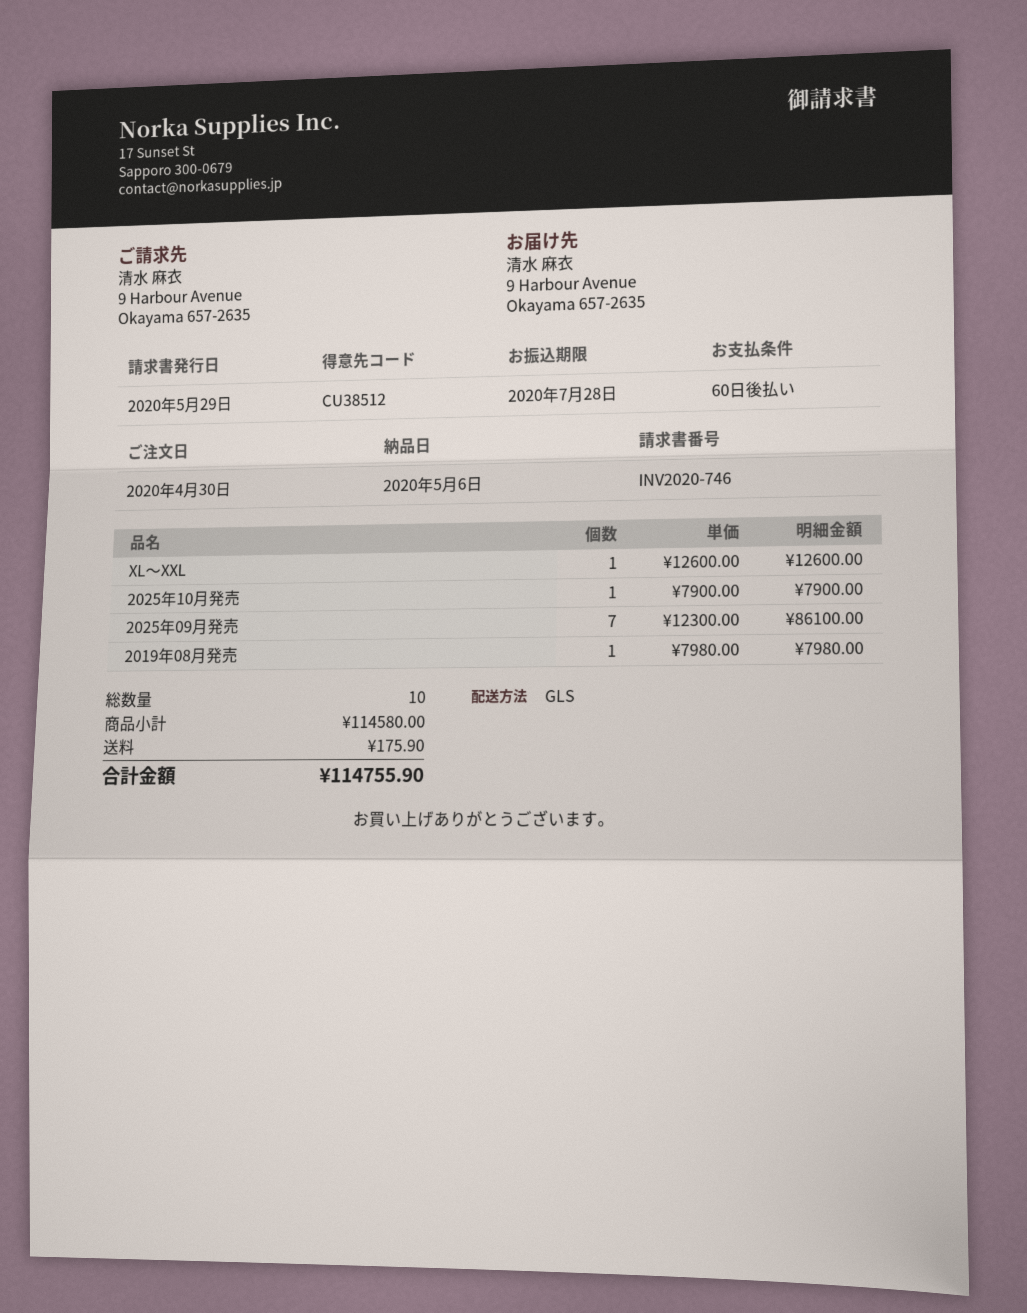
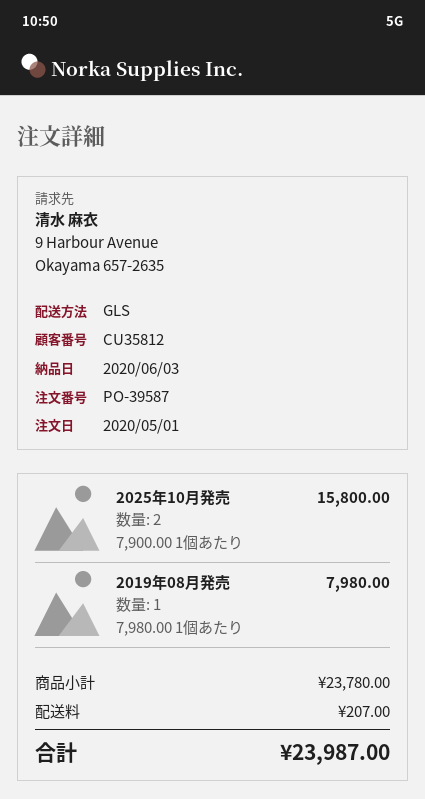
order date: 2020-04-30 -> 2020-05-01
delivery date: 2020-05-06 -> 2020-06-03
customer number: CU38512 -> CU35812
XL〜XXL: 1 x 12600.00 = 12600.00 -> none
2025年10月発売: 1 x 7900.00 = 7900.00 -> 2 x 7900.00 = 15800.00
2025年09月発売: 7 x 12300.00 = 86100.00 -> none
subtotal: 114580.00 -> 23780.00
shipping: 175.90 -> 207.00
total: 114755.90 -> 23987.00

